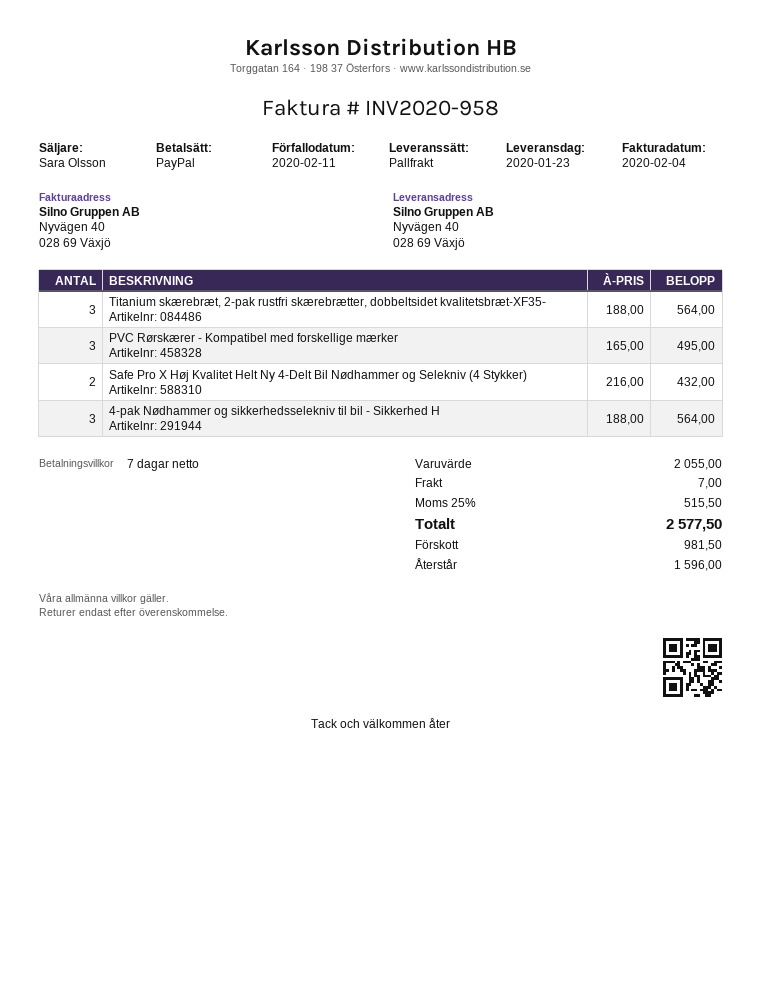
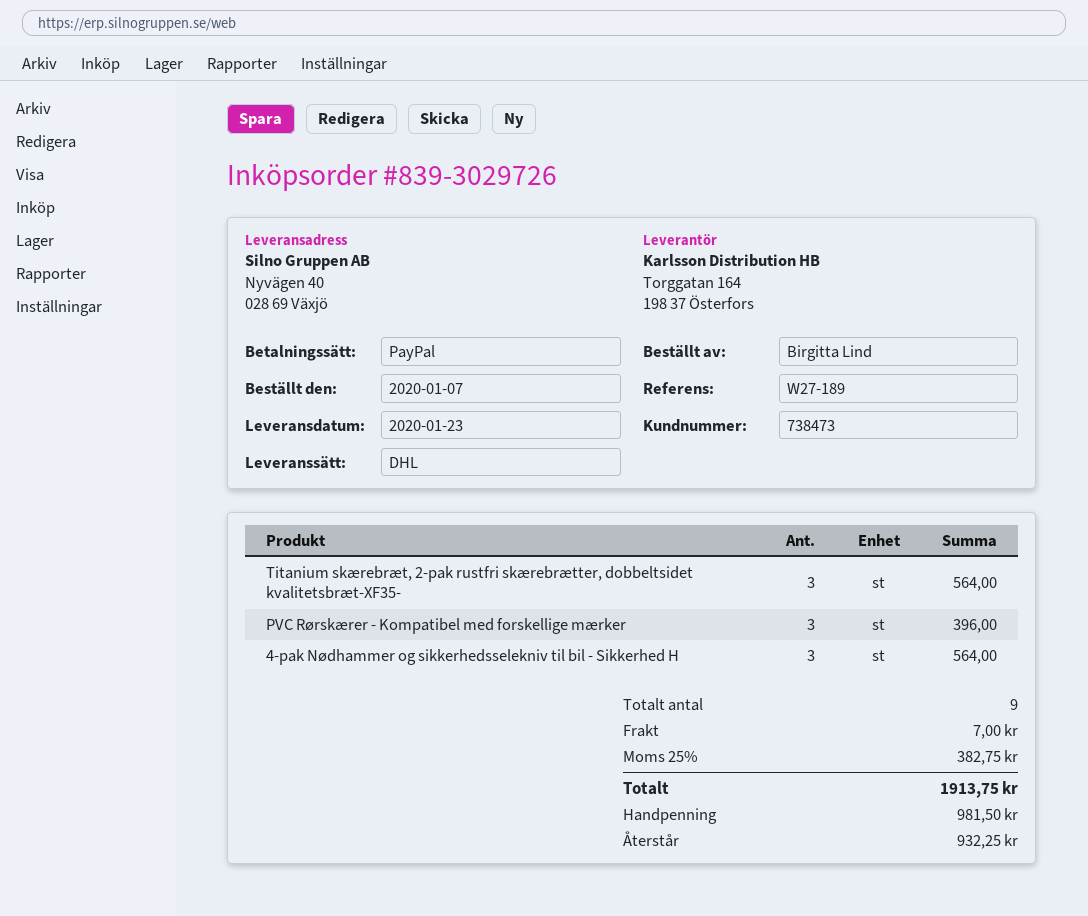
shipping method: pallet freight -> DHL
PVC Rørskærer - Kompatibel med forskellige mærker: 3 for 495.00 -> 3 for 396.00
Safe Pro X Høj Kvalitet Helt Ny 4-Delt Bil Nødhammer og Selekniv (4 Stykker): 2 for 432.00 -> none
tax: 25% = 515.50 -> 25% = 382.75
total: 2577.50 -> 1913.75
balance: 1596.00 -> 932.25

